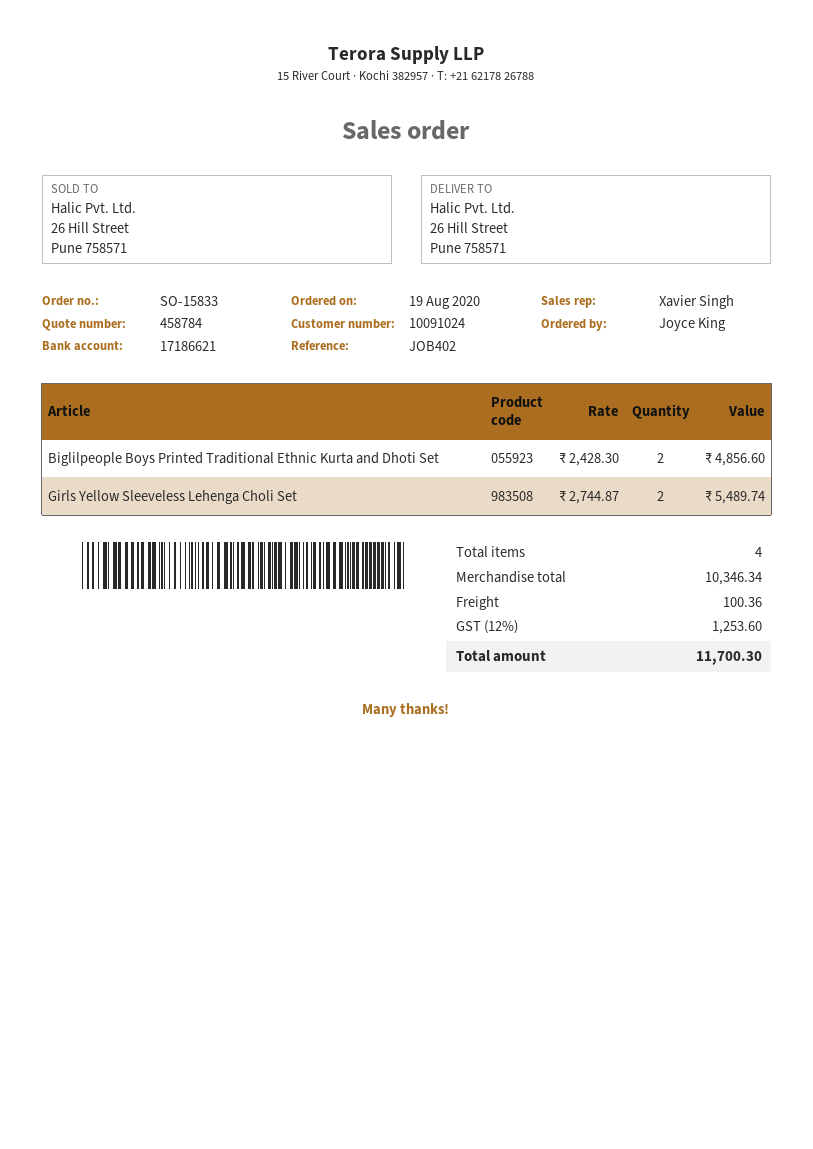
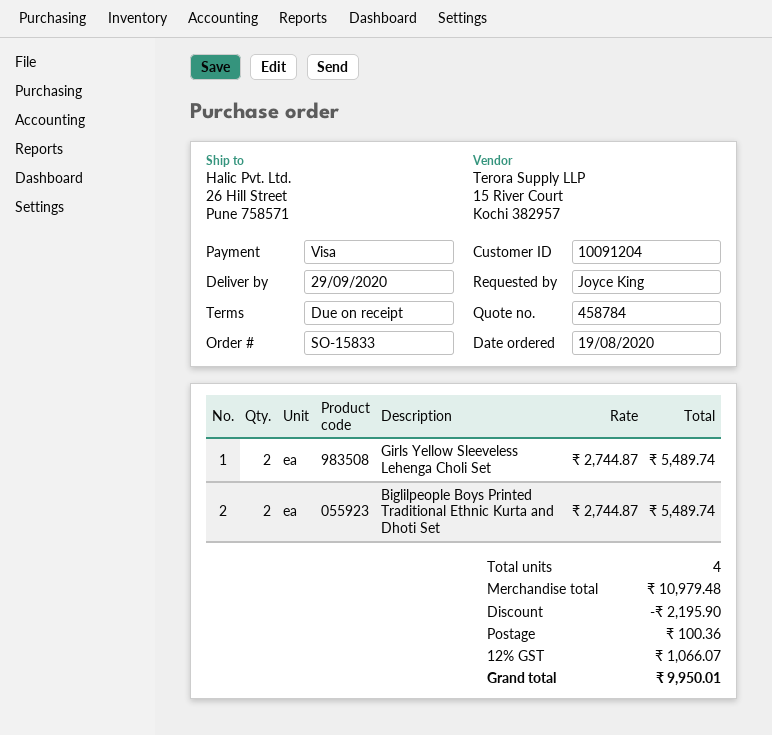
customer number: 10091024 -> 10091204
Biglilpeople Boys Printed Traditional Ethnic Kurta and Dhoti Set: 2 x 2428.30 = 4856.60 -> 2 x 2744.87 = 5489.74
subtotal: 10346.34 -> 10979.48
discount: none -> 2195.90
tax: 12% = 1253.60 -> 12% = 1066.07
total: 11700.30 -> 9950.01

